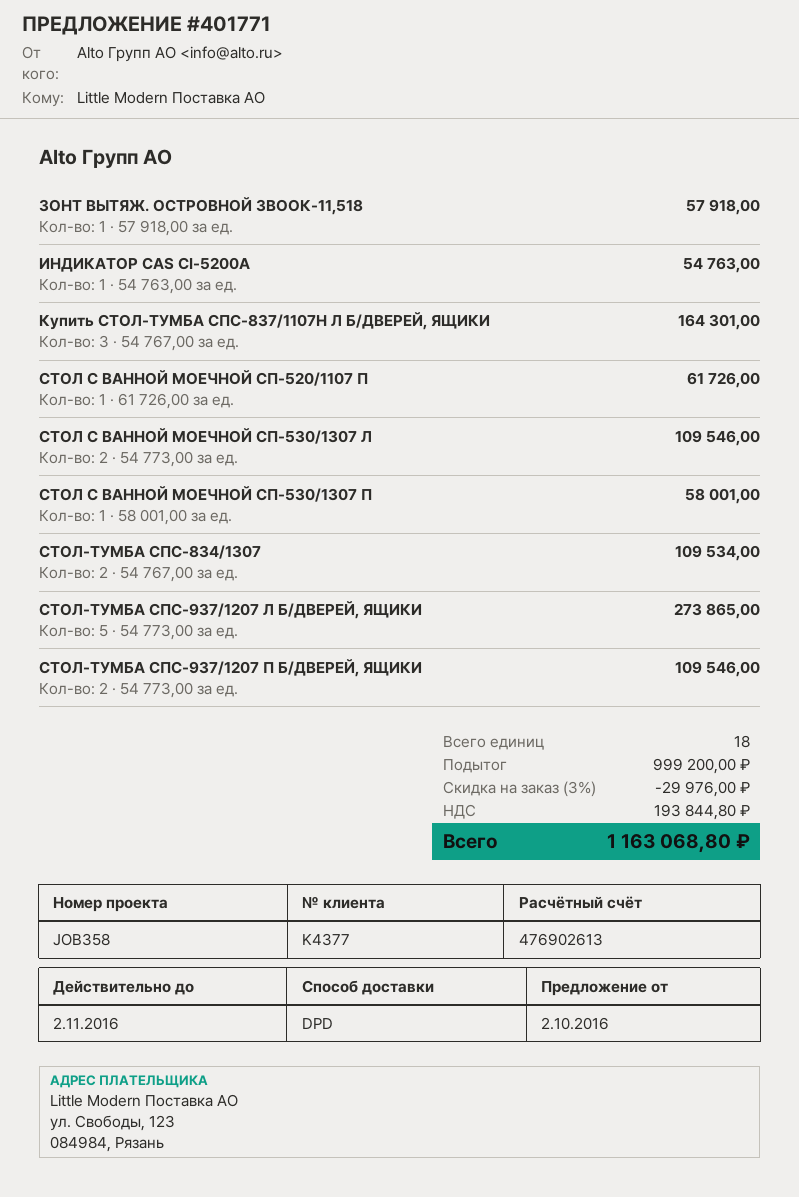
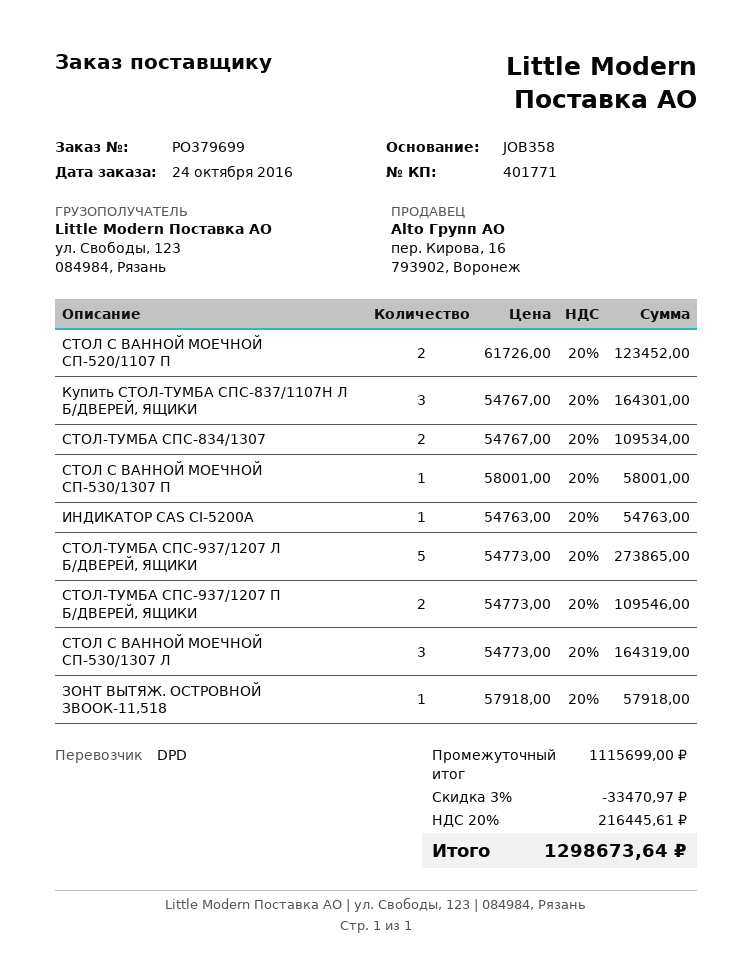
СТОЛ С ВАННОЙ МОЕЧНОЙ СП-520/1107 П: 1 x 61726.00 = 61726.00 -> 2 x 61726.00 = 123452.00
СТОЛ С ВАННОЙ МОЕЧНОЙ СП-530/1307 Л: 2 x 54773.00 = 109546.00 -> 3 x 54773.00 = 164319.00
subtotal: 999200.00 -> 1115699.00
discount: 3% = 29976.00 -> 3% = 33470.97
tax: 193844.80 -> 216445.61
total: 1163068.80 -> 1298673.64

